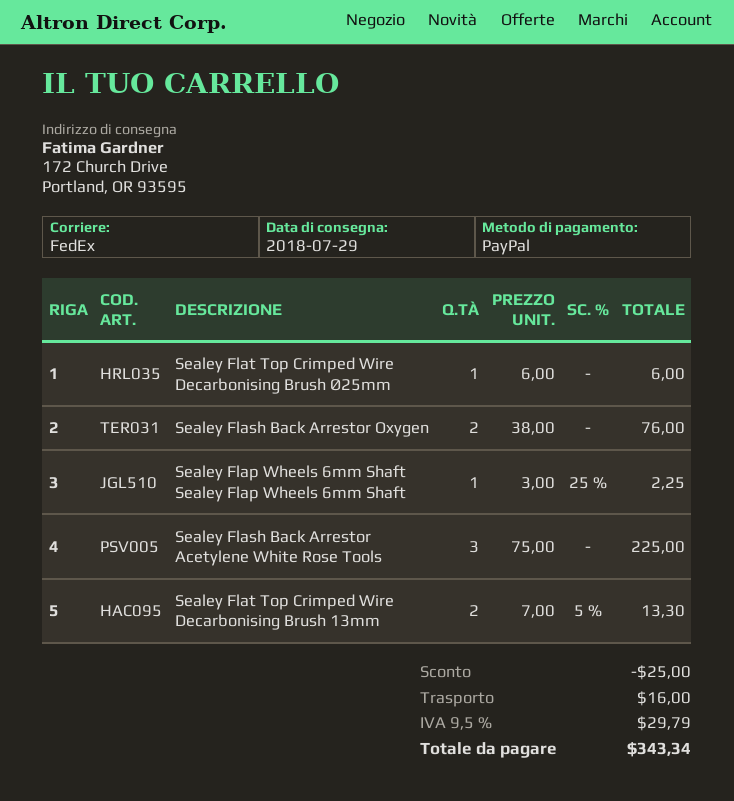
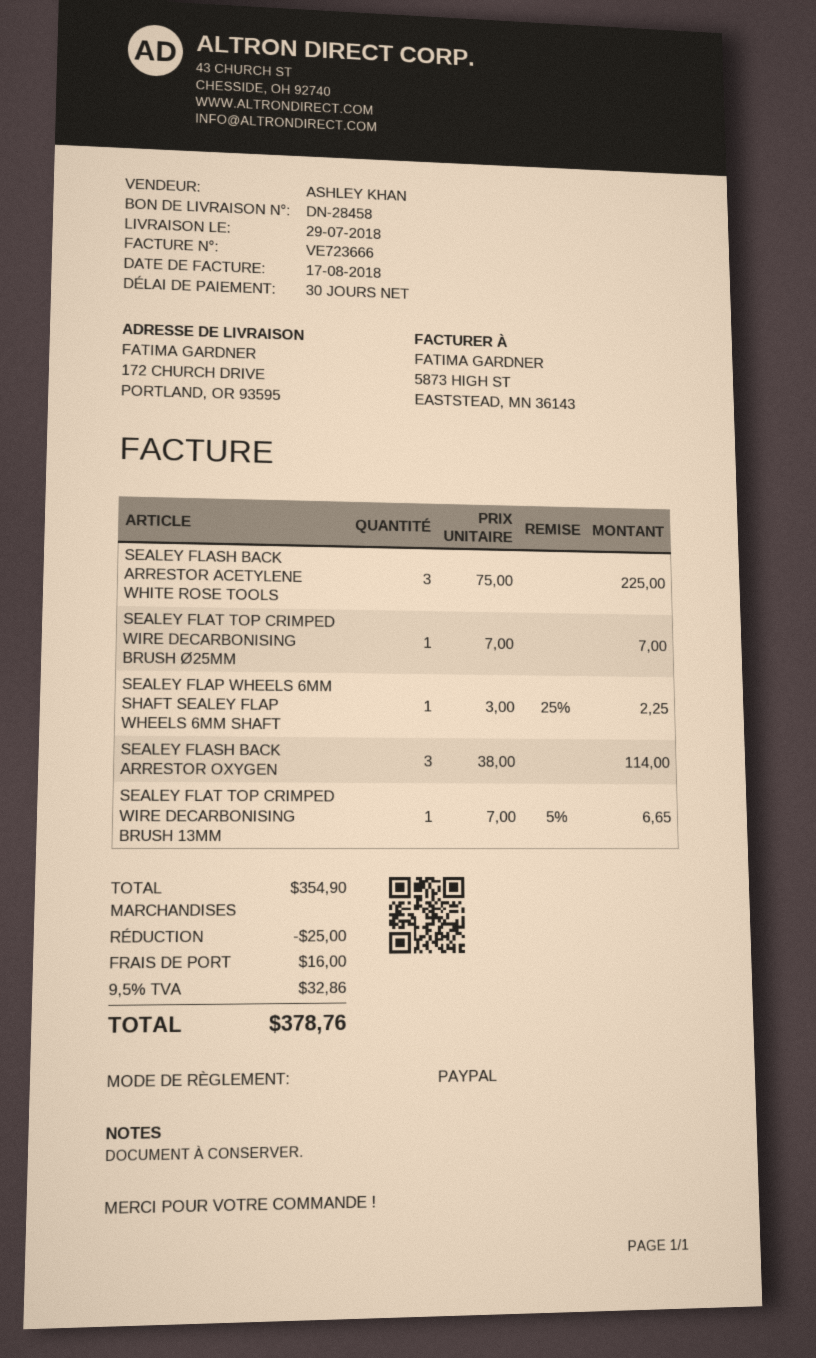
Sealey Flat Top Crimped Wire Decarbonising Brush Ø25mm: 1 x 6.00 = 6.00 -> 1 x 7.00 = 7.00
Sealey Flash Back Arrestor Oxygen: 2 x 38.00 = 76.00 -> 3 x 38.00 = 114.00
Sealey Flat Top Crimped Wire Decarbonising Brush 13mm: 2 x 7.00 - 5% = 13.30 -> 1 x 7.00 - 5% = 6.65
tax: 9.5% = 29.79 -> 9.5% = 32.86
total: 343.34 -> 378.76

